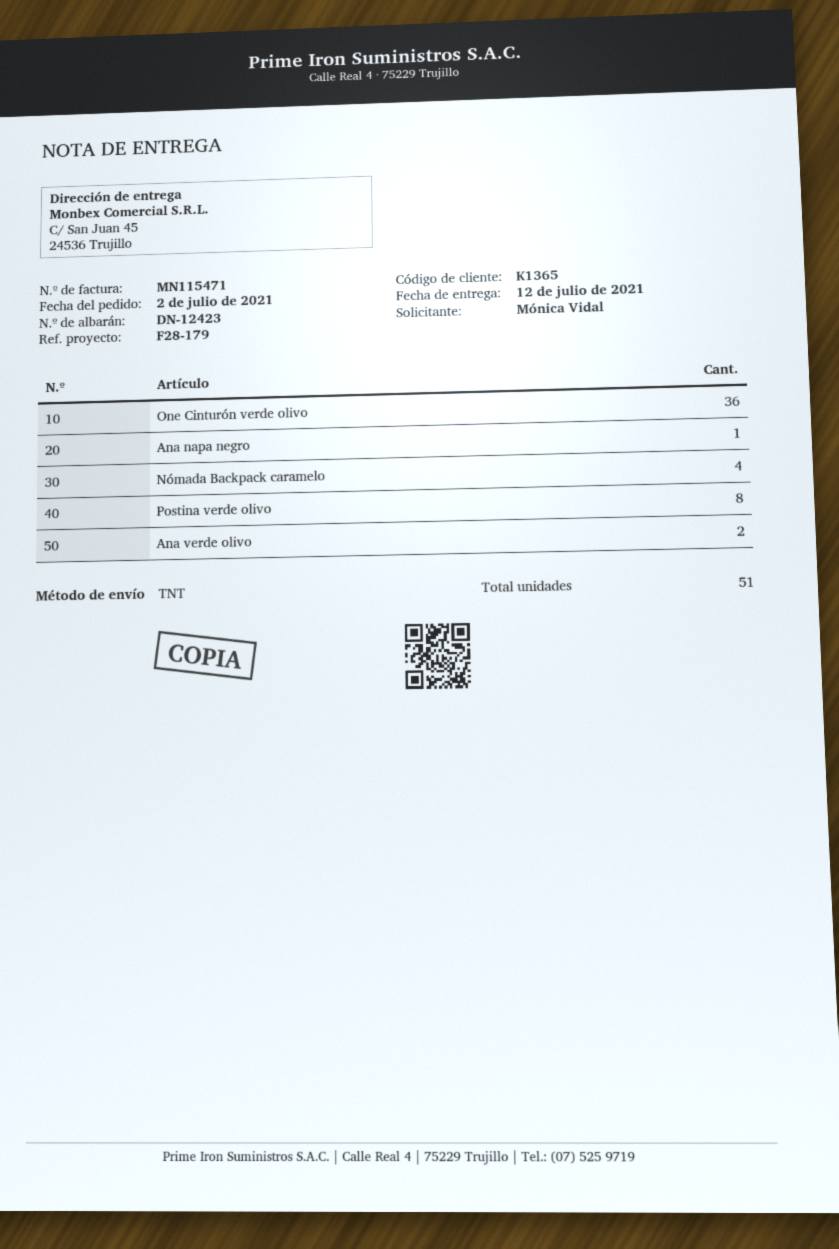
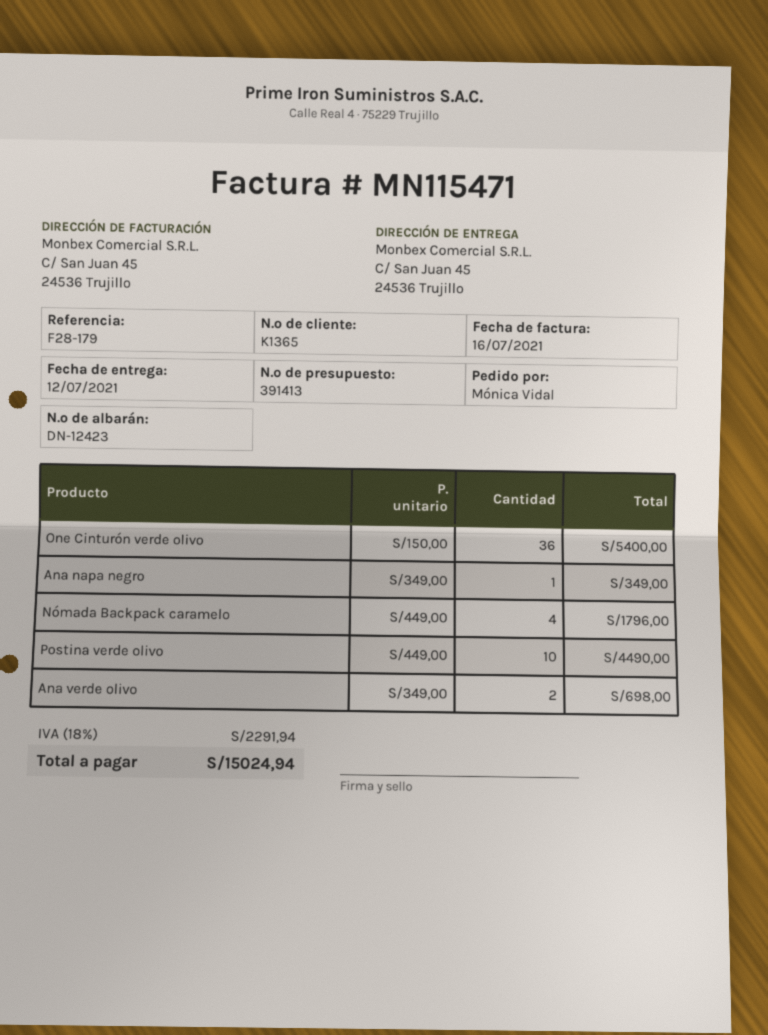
Postina verde olivo: 8 -> 10

